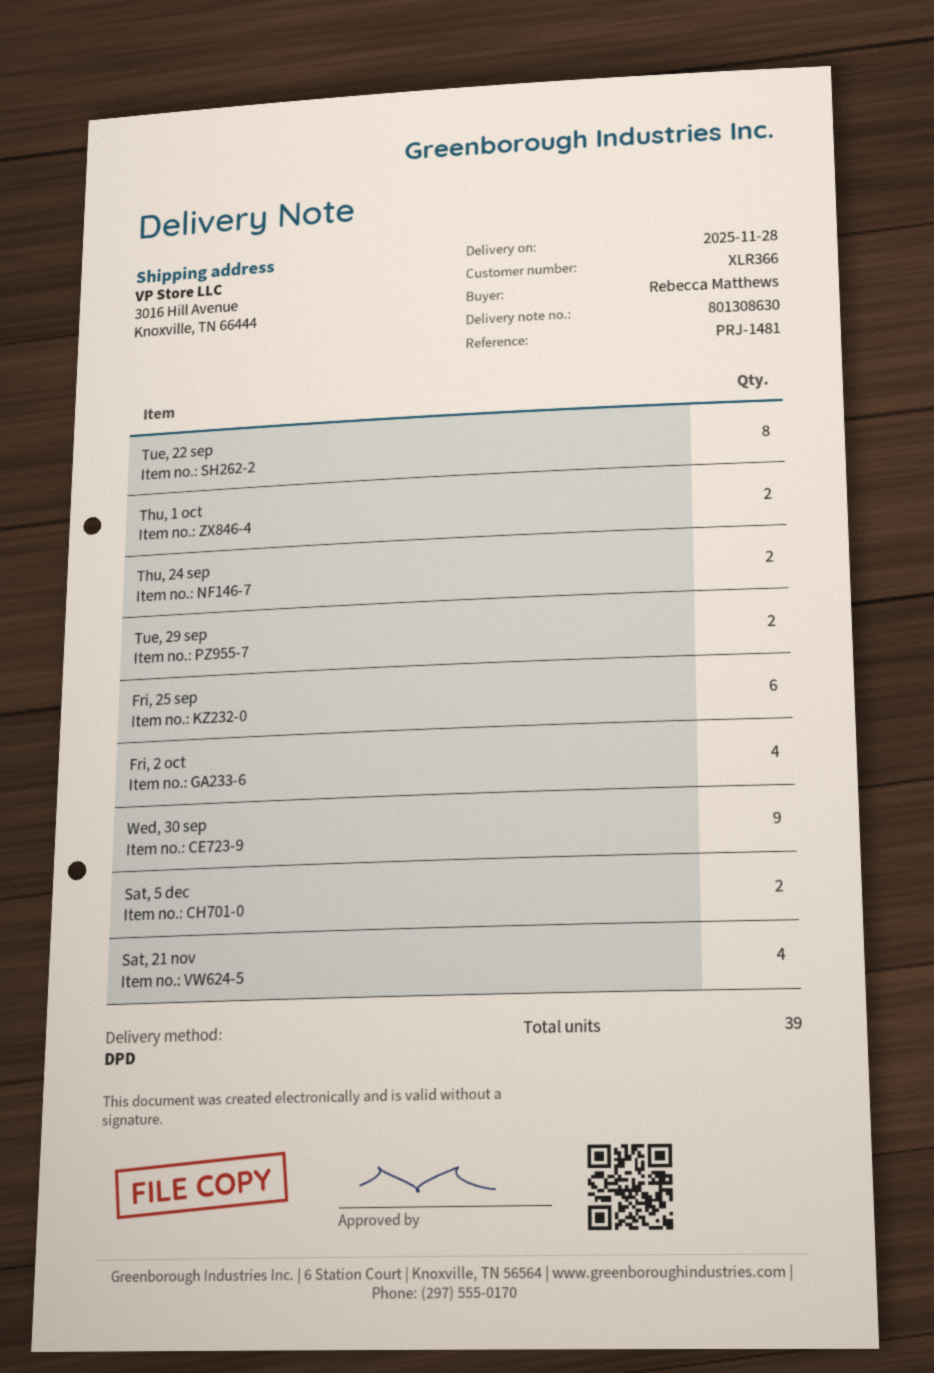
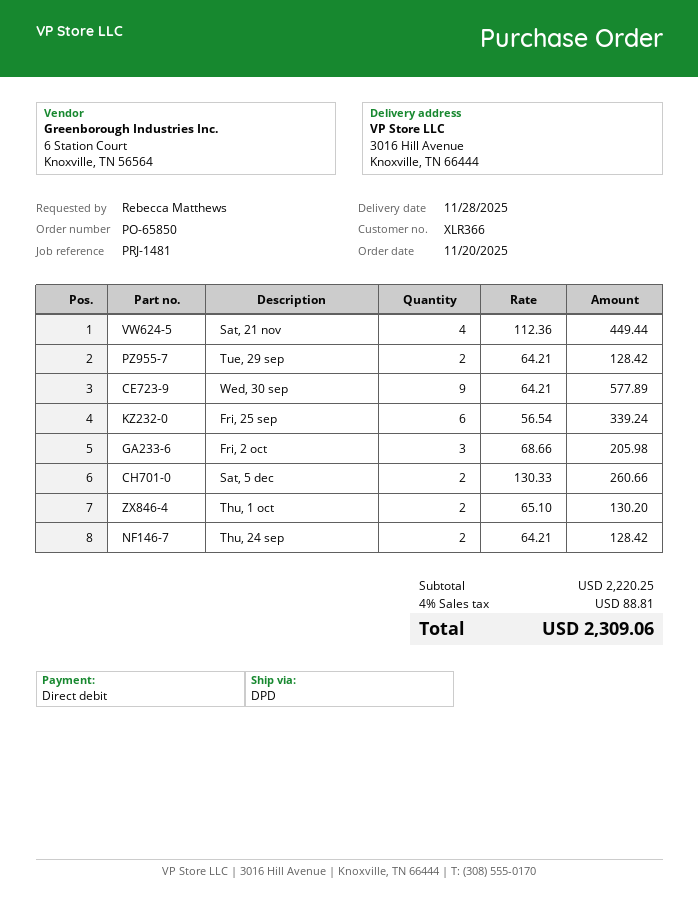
Tue, 22 sep: 8 -> none
Fri, 2 oct: 4 -> 3

